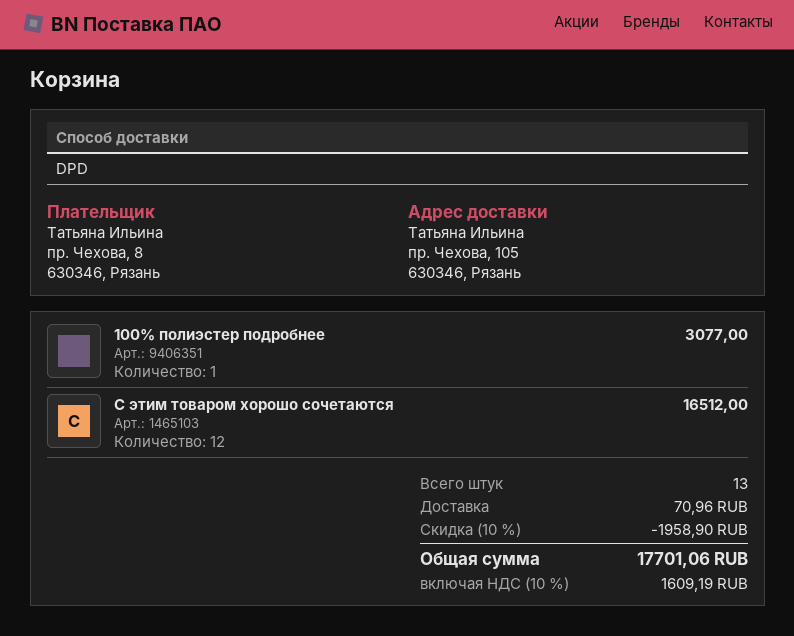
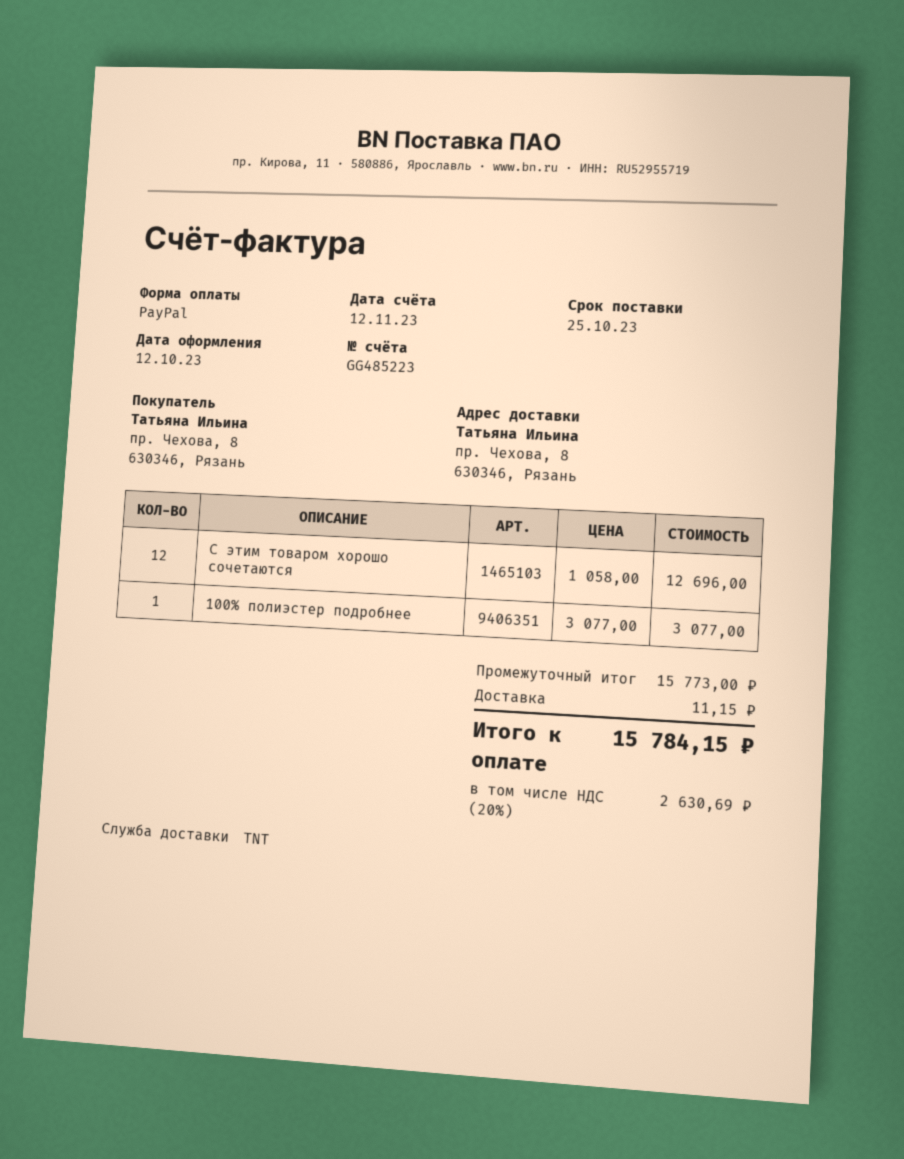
shipping method: DPD -> TNT
ship to: пр. Чехова, 105, 630346, Рязань -> пр. Чехова, 8, 630346, Рязань
С этим товаром хорошо сочетаются: 12 for 16512.00 -> 12 for 12696.00
discount: 10% = 1958.90 -> none
shipping: 70.96 -> 11.15
tax: 10% = 1609.19 -> 20% = 2630.69
total: 17701.06 -> 15784.15

